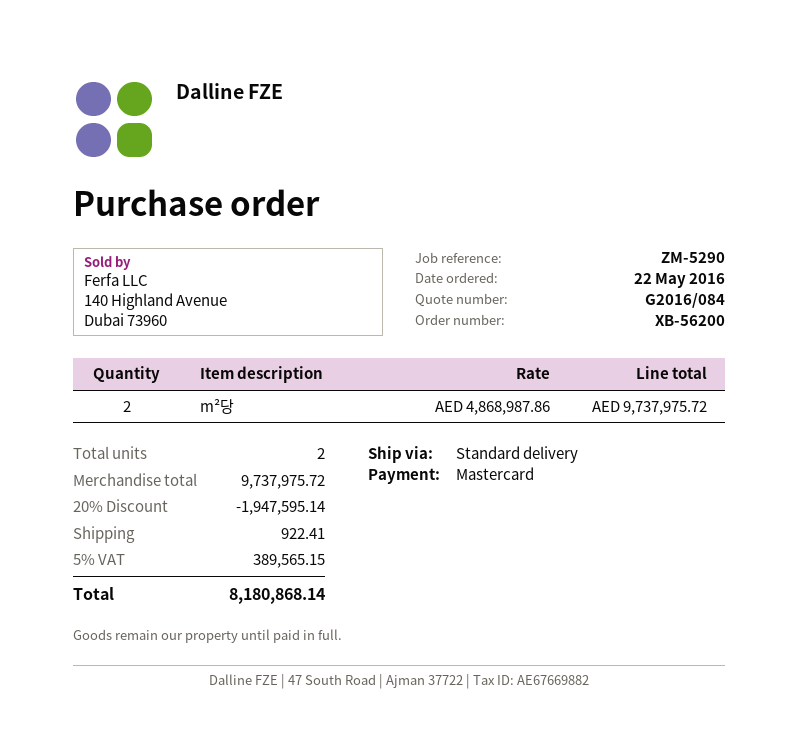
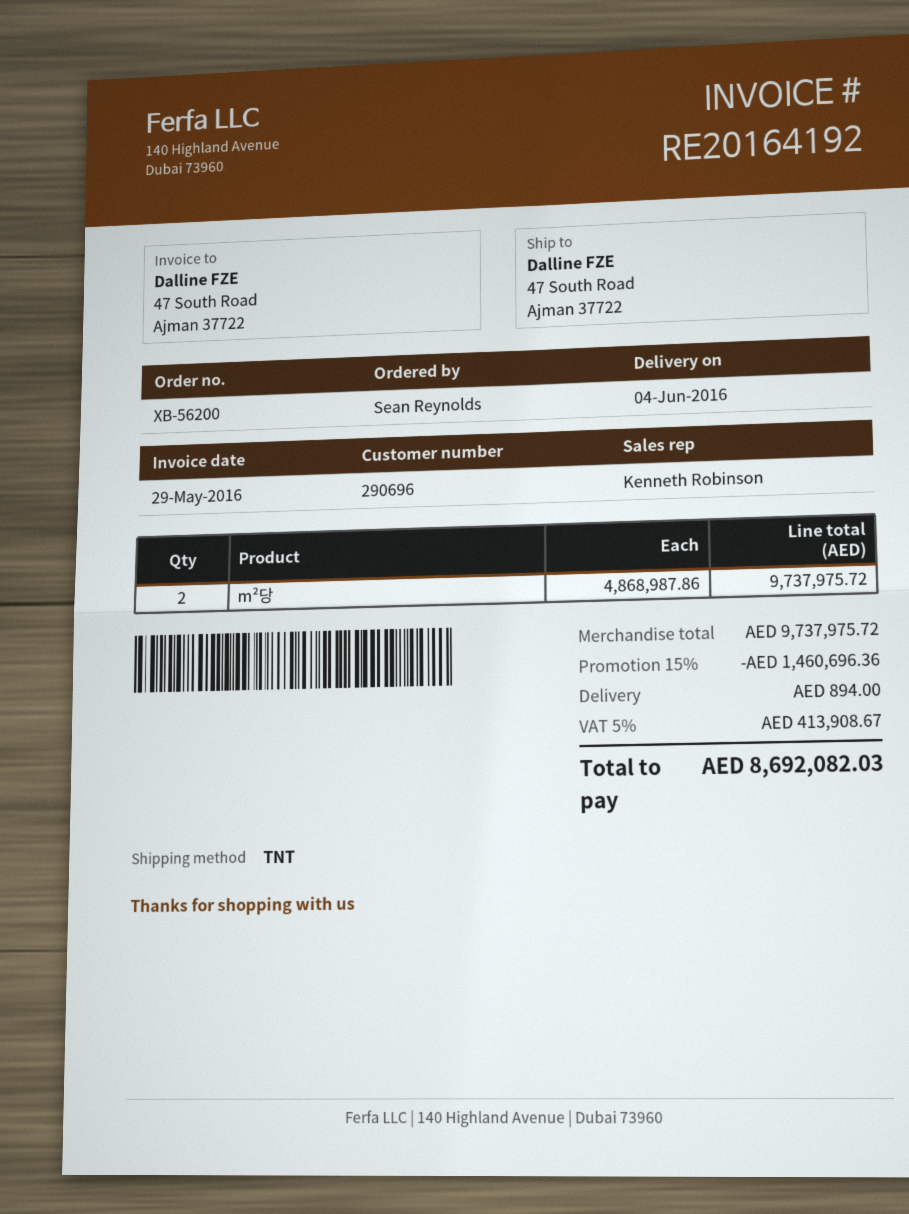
shipping method: standard -> TNT
discount: 20% = 1947595.14 -> 15% = 1460696.36
shipping: 922.41 -> 894.00
tax: 5% = 389565.15 -> 5% = 413908.67
total: 8180868.14 -> 8692082.03

